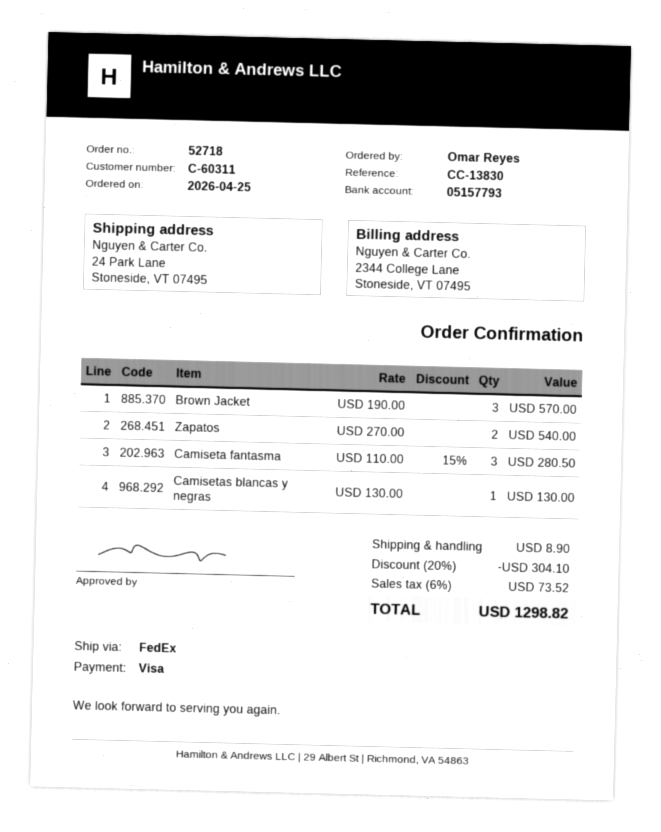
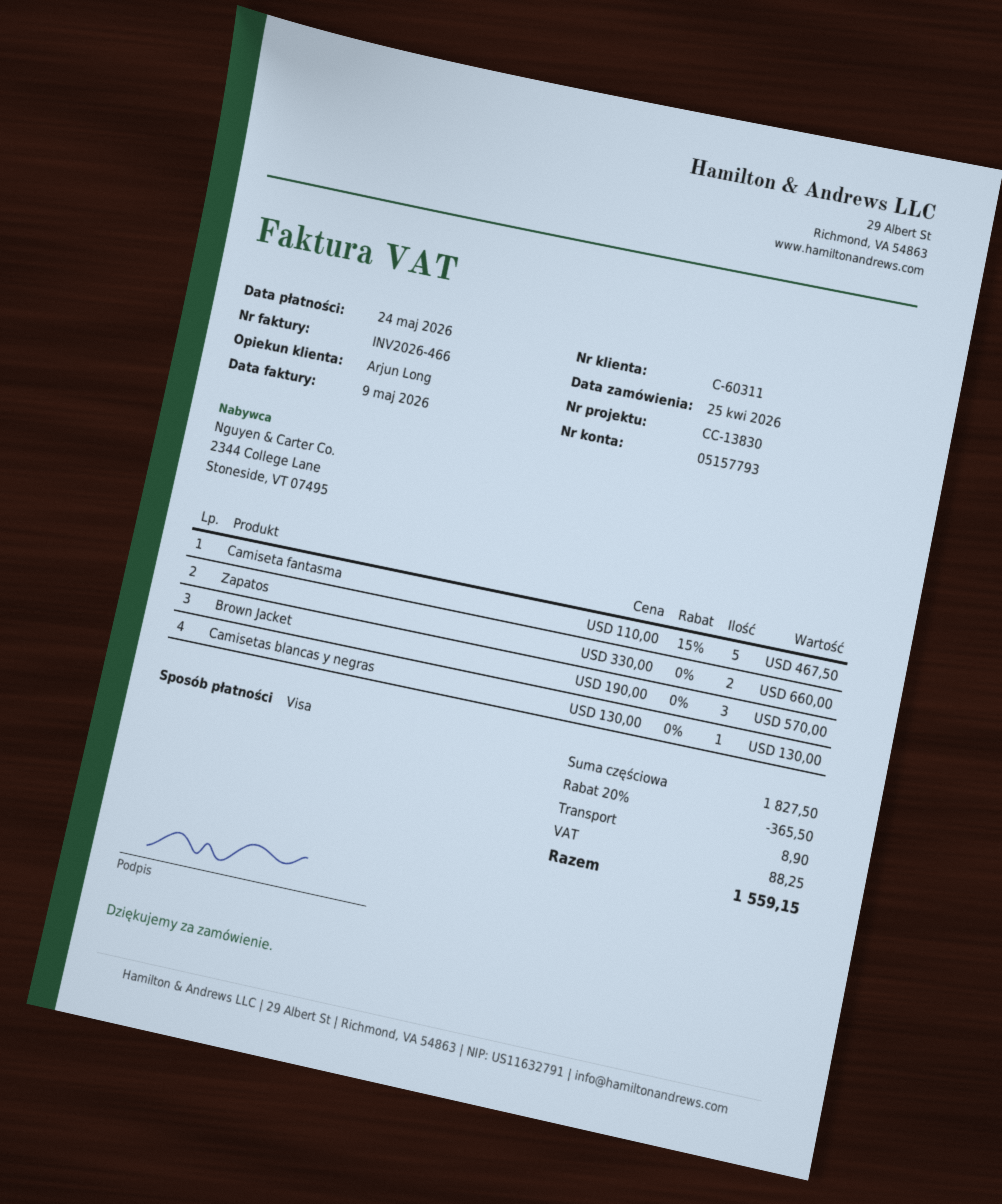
Zapatos: 2 x 270.00 = 540.00 -> 2 x 330.00 = 660.00
Camiseta fantasma: 3 x 110.00 - 15% = 280.50 -> 5 x 110.00 - 15% = 467.50
discount: 20% = 304.10 -> 20% = 365.50
tax: 73.52 -> 88.25
total: 1298.82 -> 1559.15

